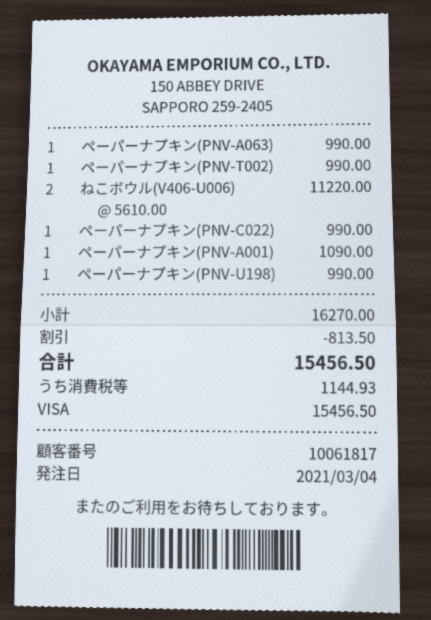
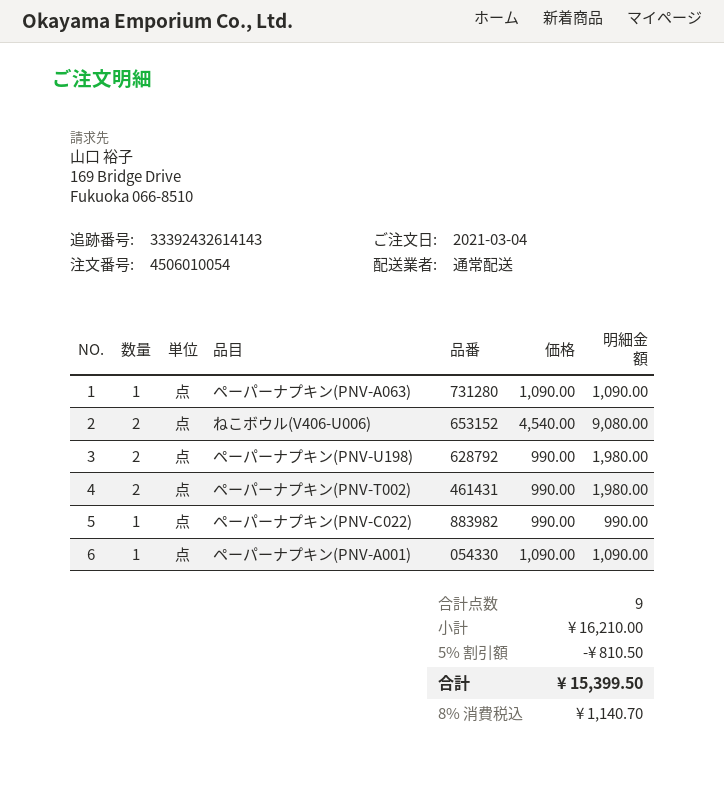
ペーパーナプキン(PNV-A063): 1 x 990.00 = 990.00 -> 1 x 1090.00 = 1090.00
ペーパーナプキン(PNV-T002): 1 x 990.00 = 990.00 -> 2 x 990.00 = 1980.00
ねこボウル(V406-U006): 2 x 5610.00 = 11220.00 -> 2 x 4540.00 = 9080.00
ペーパーナプキン(PNV-U198): 1 x 990.00 = 990.00 -> 2 x 990.00 = 1980.00
subtotal: 16270.00 -> 16210.00
discount: 813.50 -> 810.50
tax: 1144.93 -> 1140.70
total: 15456.50 -> 15399.50

